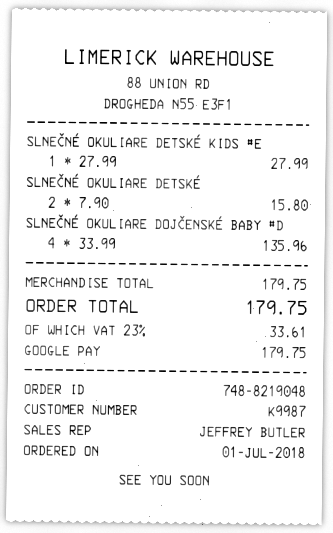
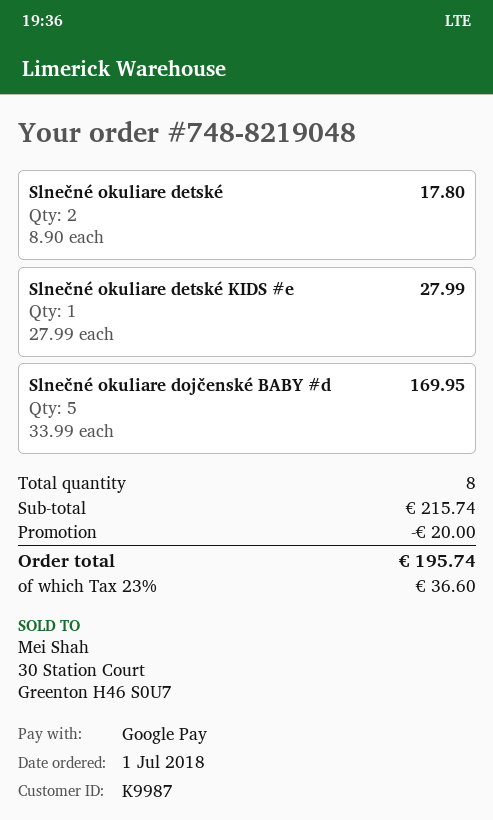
SLNEČNÉ OKULIARE DETSKÉ: 2 x 7.90 = 15.80 -> 2 x 8.90 = 17.80
SLNEČNÉ OKULIARE DOJČENSKÉ BABY #D: 4 x 33.99 = 135.96 -> 5 x 33.99 = 169.95
subtotal: 179.75 -> 215.74
discount: none -> 20.00
tax: 23% = 33.61 -> 23% = 36.60
total: 179.75 -> 195.74

